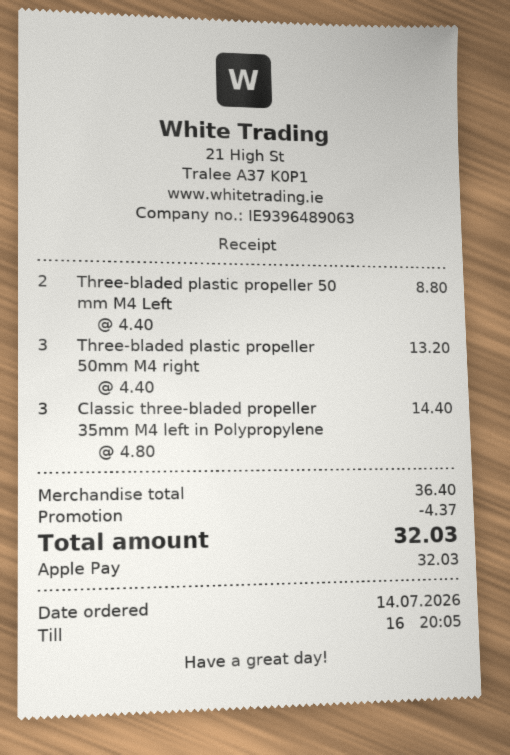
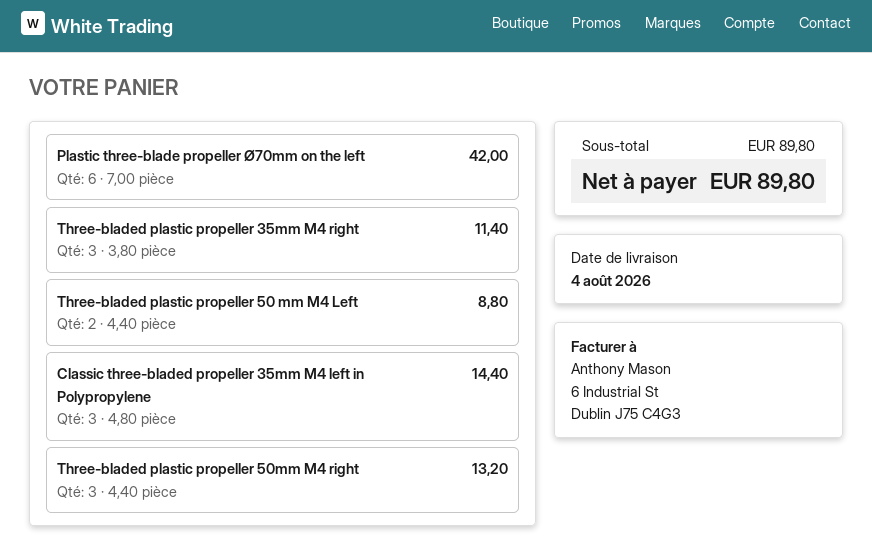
Plastic three-blade propeller Ø70mm on the left: none -> 6 x 7.00 = 42.00
Three-bladed plastic propeller 35mm M4 right: none -> 3 x 3.80 = 11.40
subtotal: 36.40 -> 89.80
discount: 4.37 -> none
total: 32.03 -> 89.80

